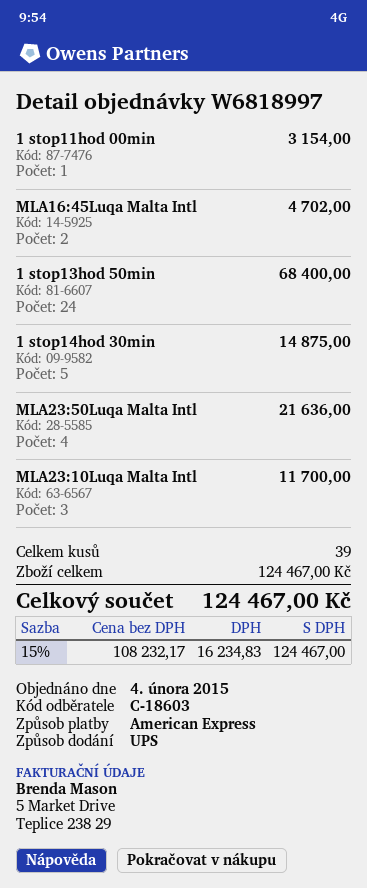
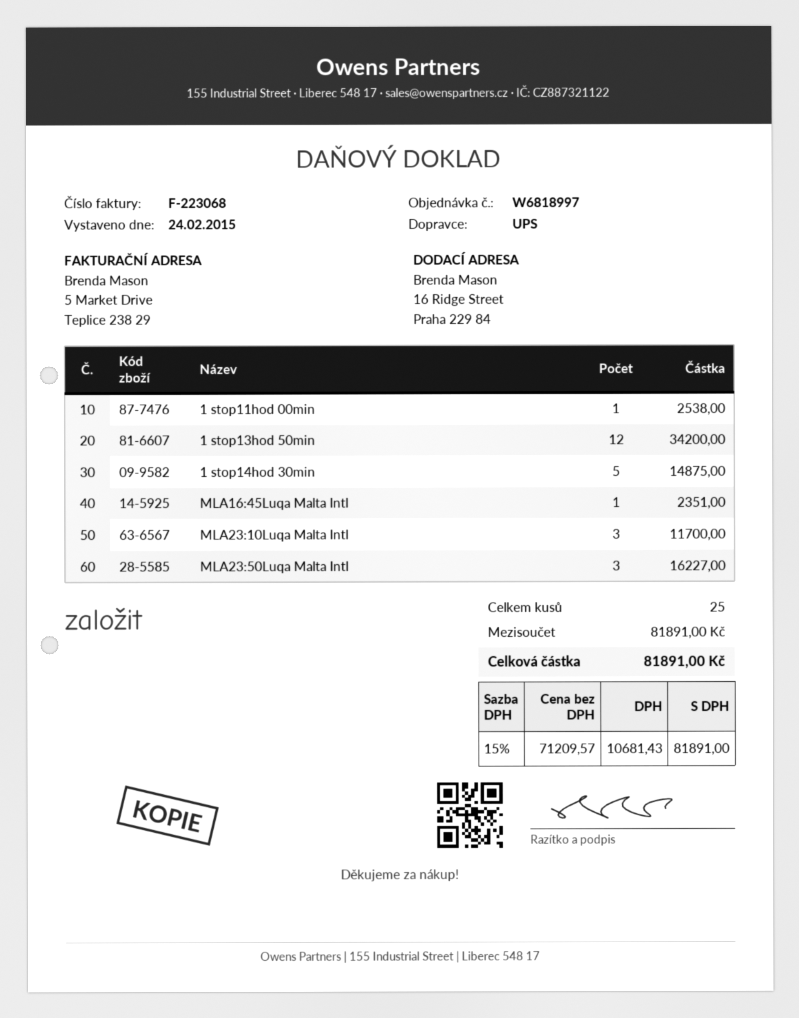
1 stop11hod 00min: 1 for 3154.00 -> 1 for 2538.00
MLA16:45Luqa Malta Intl: 2 for 4702.00 -> 1 for 2351.00
1 stop13hod 50min: 24 for 68400.00 -> 12 for 34200.00
MLA23:50Luqa Malta Intl: 4 for 21636.00 -> 3 for 16227.00
total quantity: 39 -> 25
subtotal: 124467.00 -> 81891.00
net: 108232.17 -> 71209.57
tax: 15% = 16234.83 -> 15% = 10681.43
total: 124467.00 -> 81891.00

